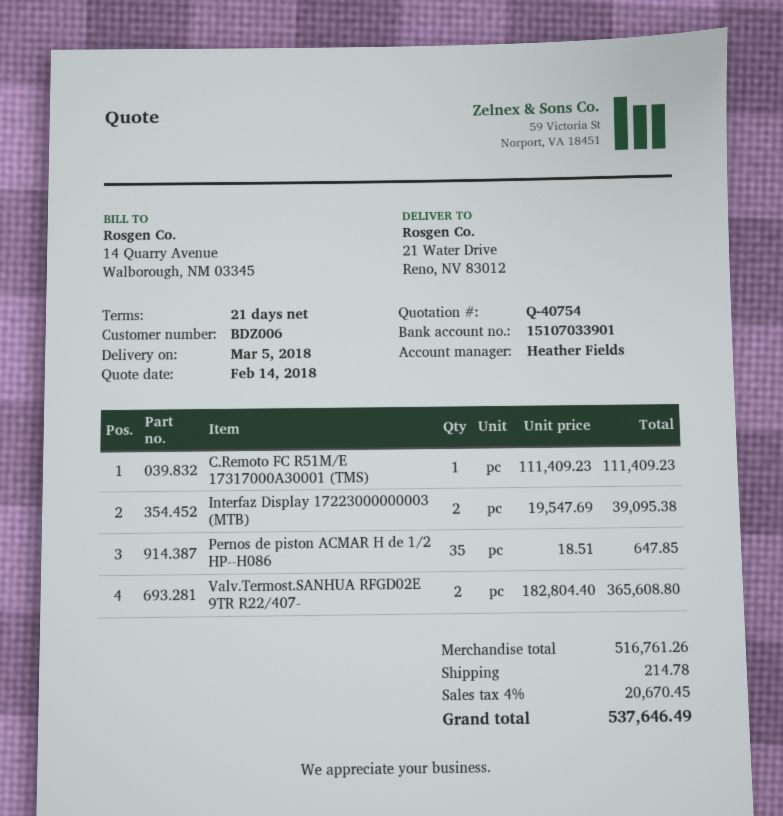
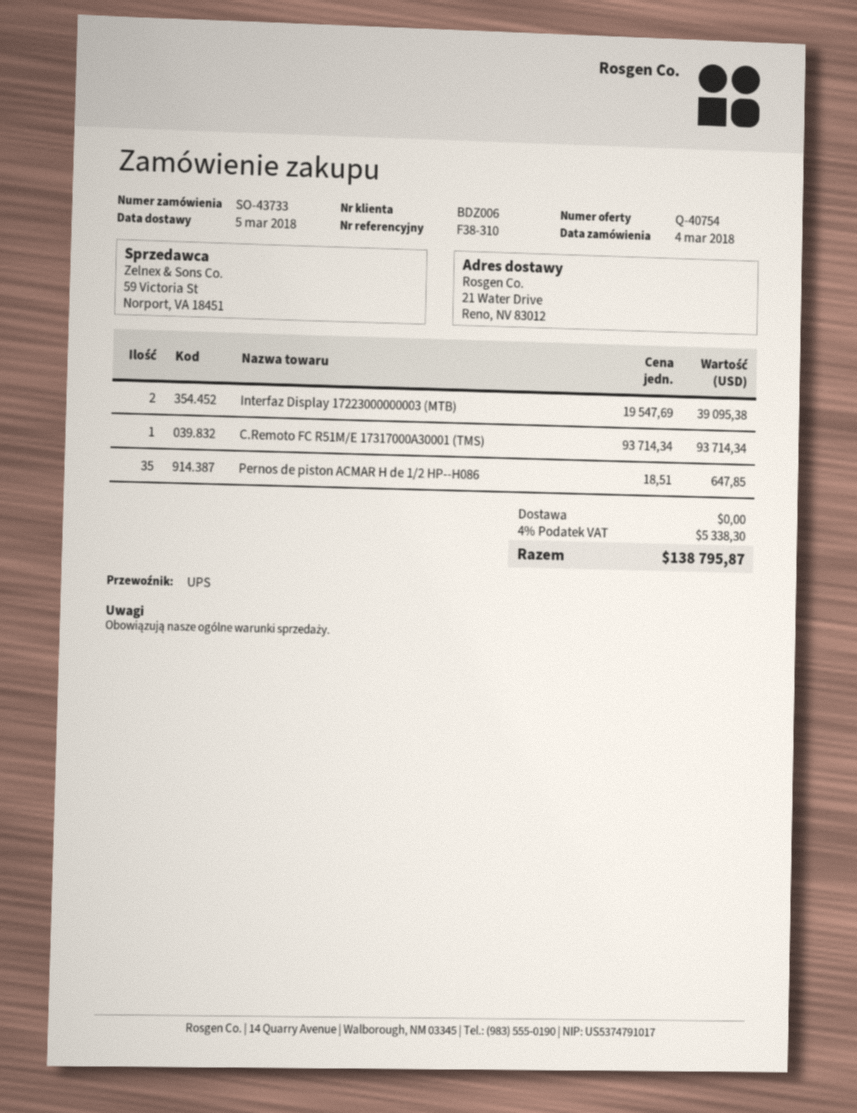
C.Remoto FC R51M/E 17317000A30001 (TMS): 1 x 111409.23 = 111409.23 -> 1 x 93714.34 = 93714.34
Valv.Termost.SANHUA RFGD02E 9TR R22/407-: 2 x 182804.40 = 365608.80 -> none
shipping: 214.78 -> 0.00
tax: 4% = 20670.45 -> 4% = 5338.30
total: 537646.49 -> 138795.87

